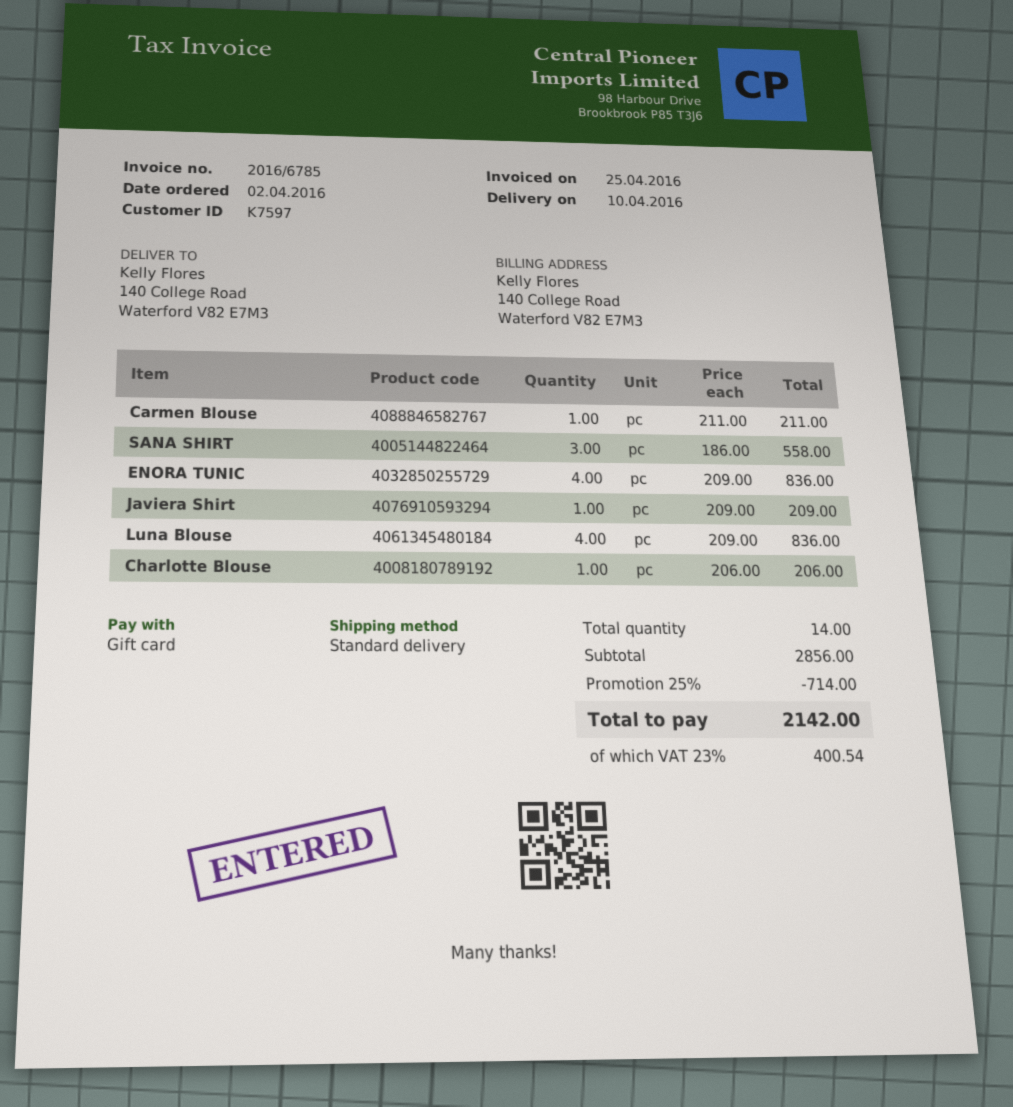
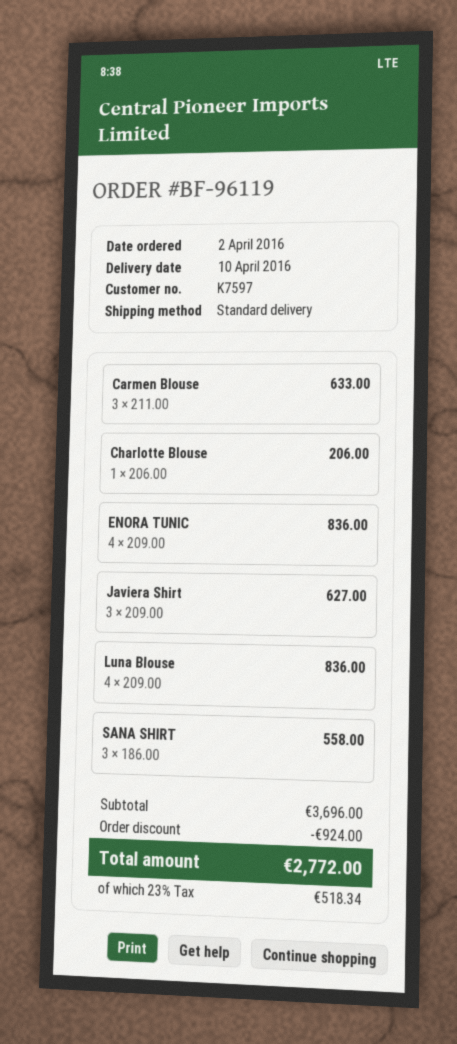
Carmen Blouse: 1 x 211.00 = 211.00 -> 3 x 211.00 = 633.00
Javiera Shirt: 1 x 209.00 = 209.00 -> 3 x 209.00 = 627.00
subtotal: 2856.00 -> 3696.00
discount: 714.00 -> 924.00
tax: 23% = 400.54 -> 23% = 518.34
total: 2142.00 -> 2772.00

